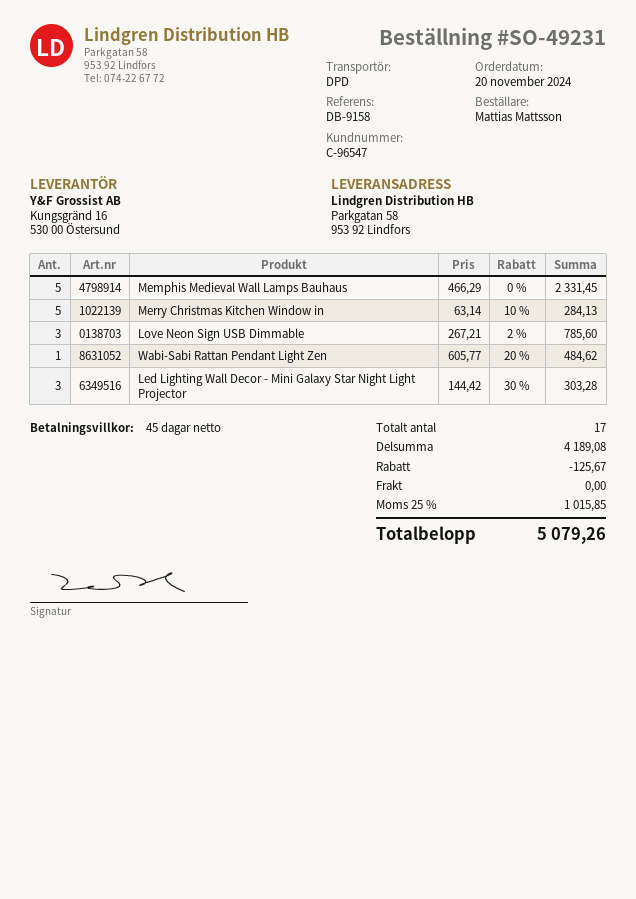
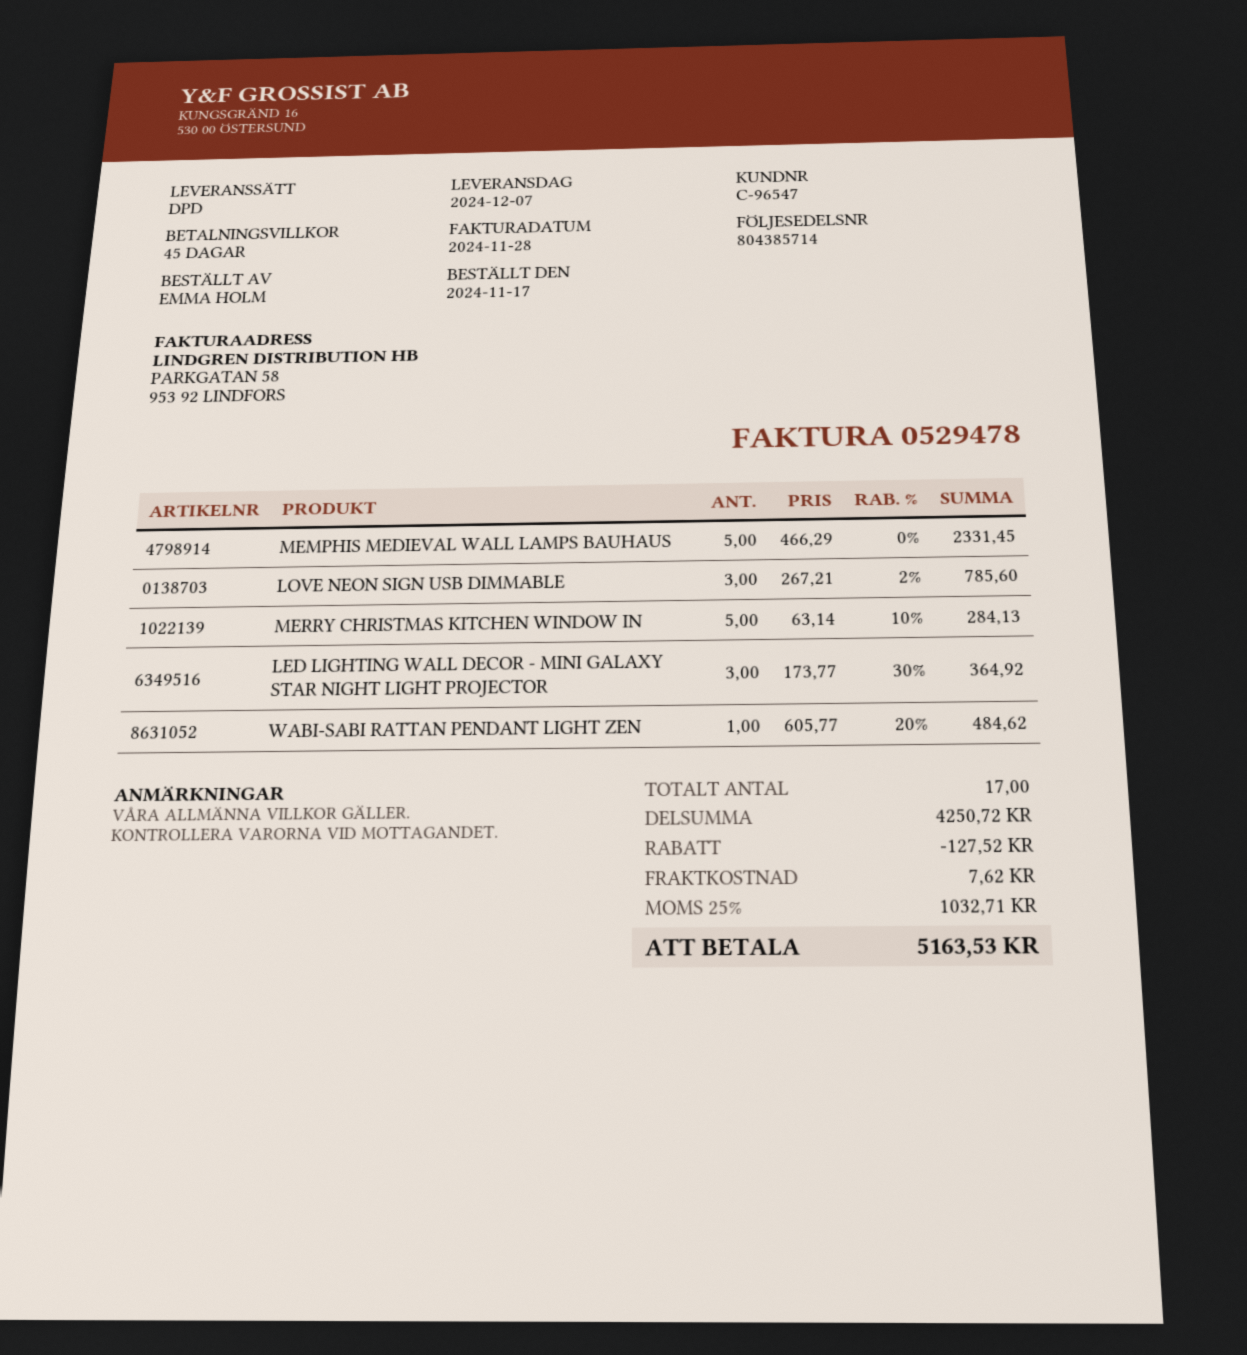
order date: 2024-11-20 -> 2024-11-17
ordered by: Mattias Mattsson -> EMMA HOLM
Led Lighting Wall Decor - Mini Galaxy Star Night Light Projector: 3 x 144.42 - 30% = 303.28 -> 3 x 173.77 - 30% = 364.92
subtotal: 4189.08 -> 4250.72
discount: 125.67 -> 127.52
shipping: 0.00 -> 7.62
tax: 25% = 1015.85 -> 25% = 1032.71
total: 5079.26 -> 5163.53

